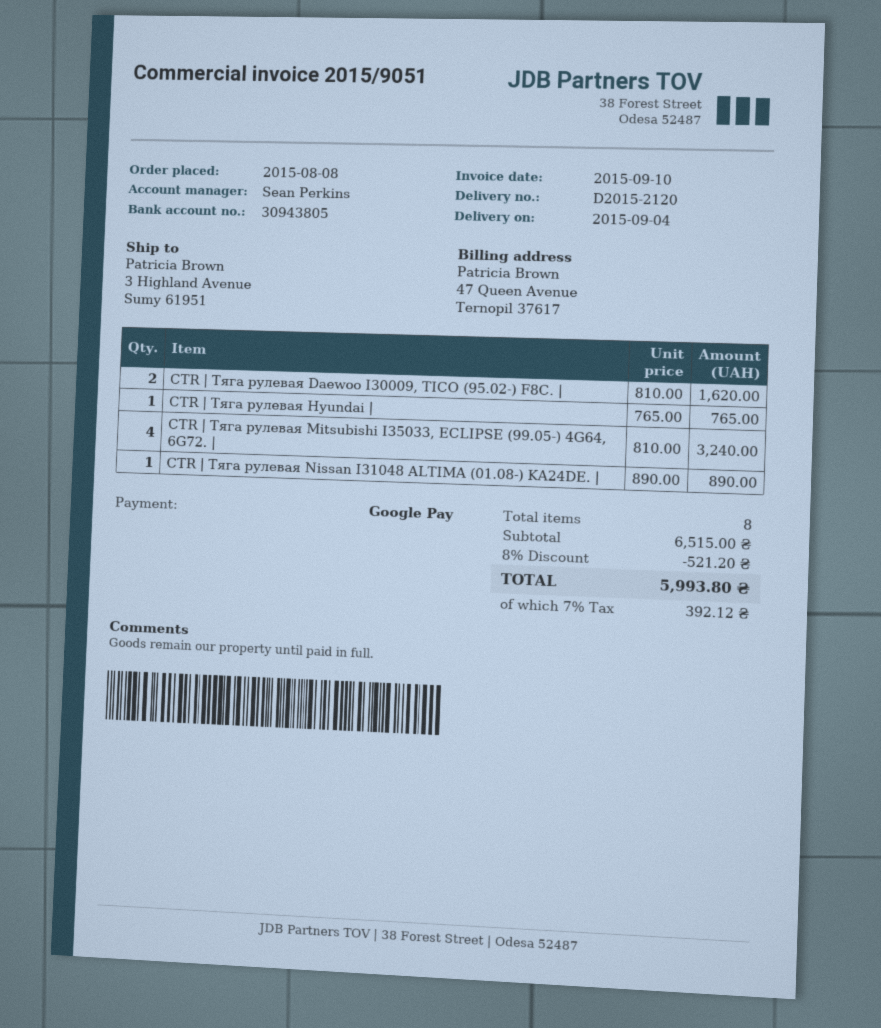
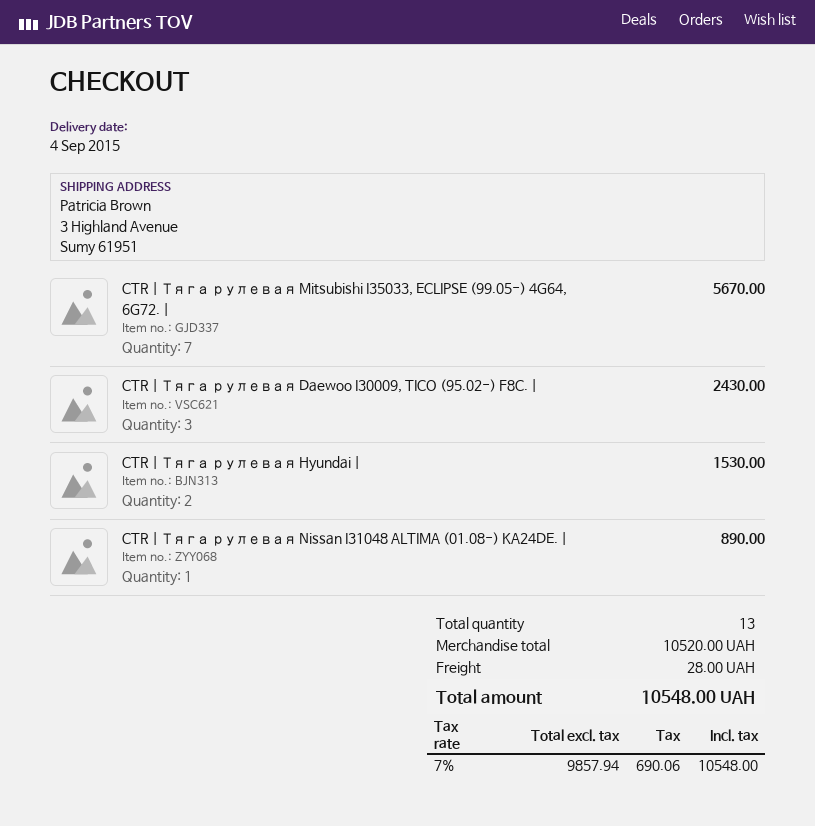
CTR | Тяга рулевая Daewoo I30009, TICO (95.02-) F8C. |: 2 for 1620.00 -> 3 for 2430.00
CTR | Тяга рулевая Hyundai |: 1 for 765.00 -> 2 for 1530.00
CTR | Тяга рулевая Mitsubishi I35033, ECLIPSE (99.05-) 4G64, 6G72. |: 4 for 3240.00 -> 7 for 5670.00
total quantity: 8 -> 13
subtotal: 6515.00 -> 10520.00
discount: 8% = 521.20 -> none
shipping: none -> 28.00
tax: 7% = 392.12 -> 7% = 690.06
total: 5993.80 -> 10548.00

